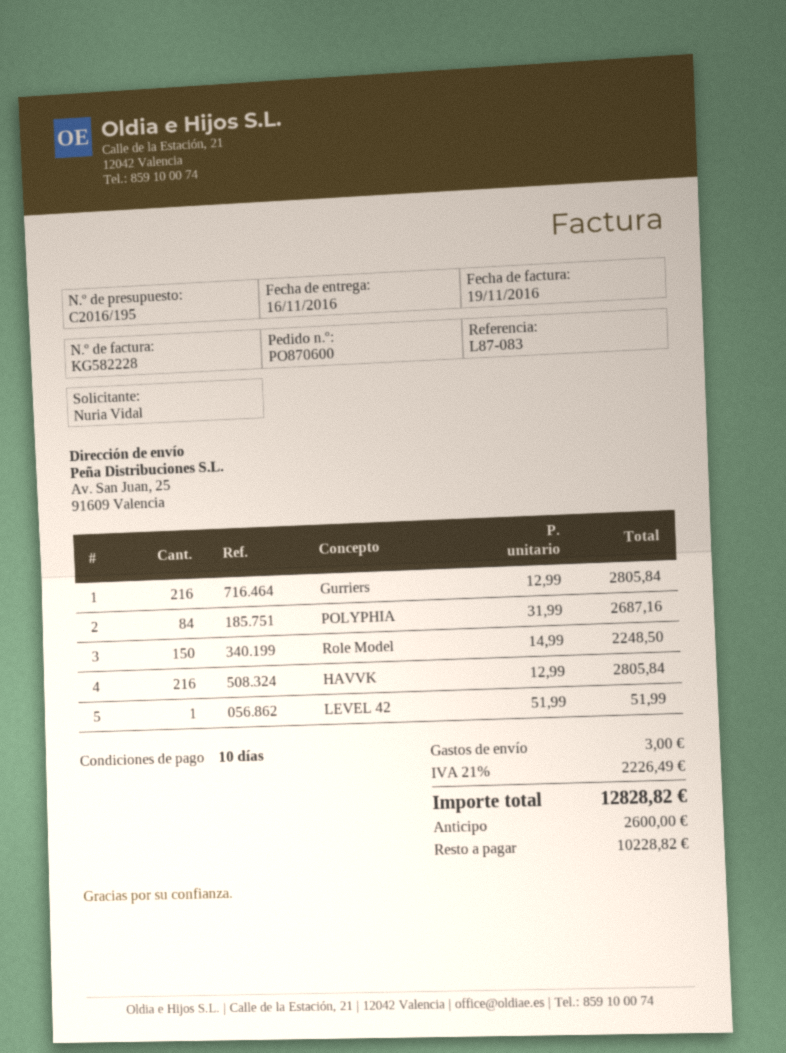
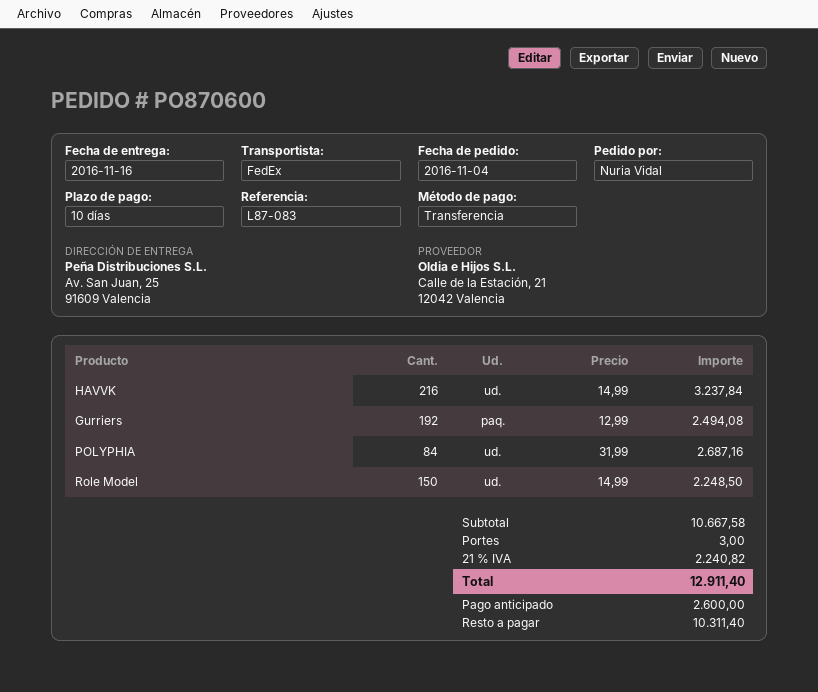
Gurriers: 216 x 12.99 = 2805.84 -> 192 x 12.99 = 2494.08
HAVVK: 216 x 12.99 = 2805.84 -> 216 x 14.99 = 3237.84
LEVEL 42: 1 x 51.99 = 51.99 -> none
tax: 21% = 2226.49 -> 21% = 2240.82
total: 12828.82 -> 12911.40
balance: 10228.82 -> 10311.40

